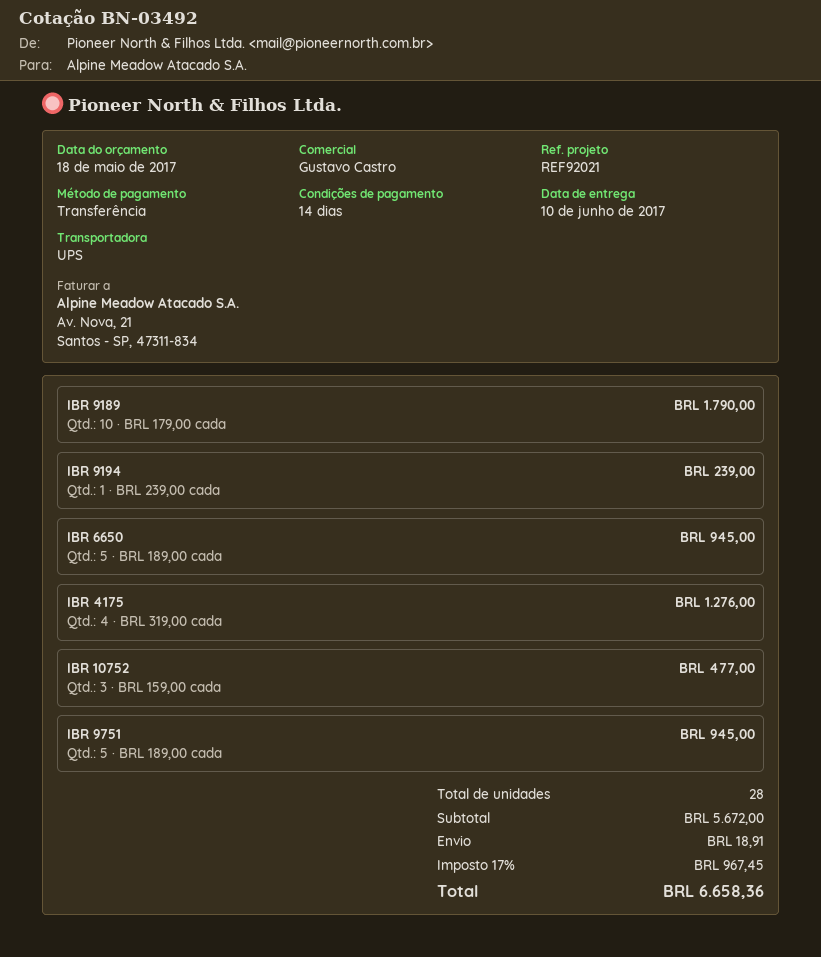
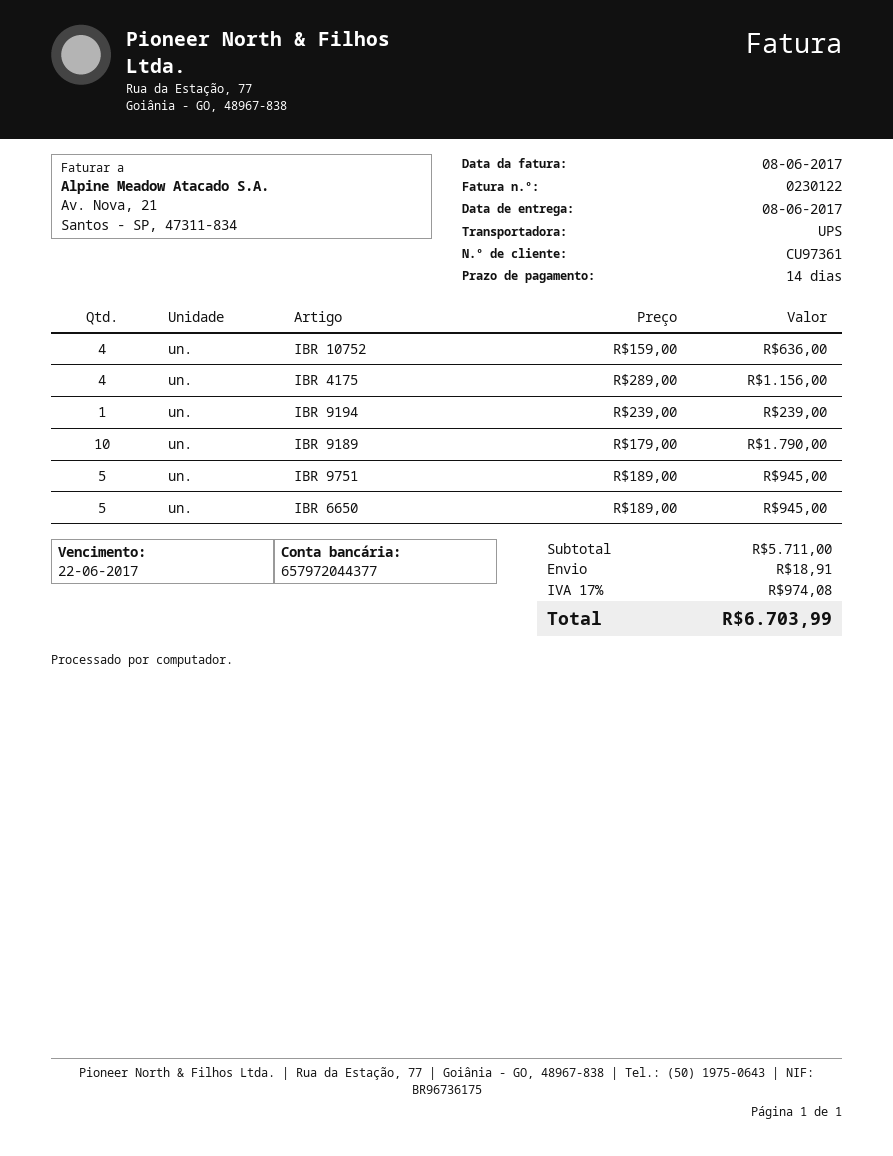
delivery date: 2017-06-10 -> 2017-06-08
IBR 4175: 4 x 319.00 = 1276.00 -> 4 x 289.00 = 1156.00
IBR 10752: 3 x 159.00 = 477.00 -> 4 x 159.00 = 636.00
subtotal: 5672.00 -> 5711.00
tax: 17% = 967.45 -> 17% = 974.08
total: 6658.36 -> 6703.99

